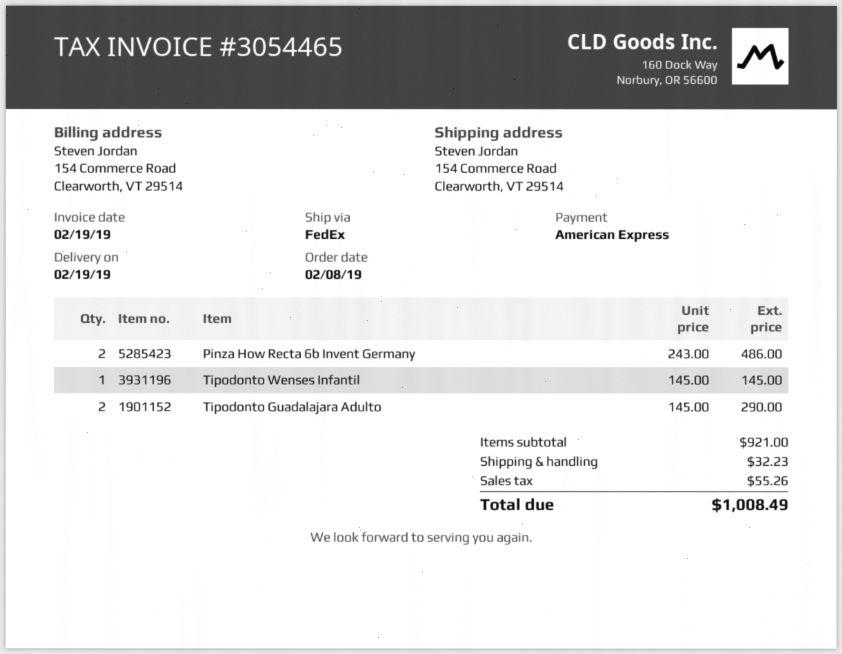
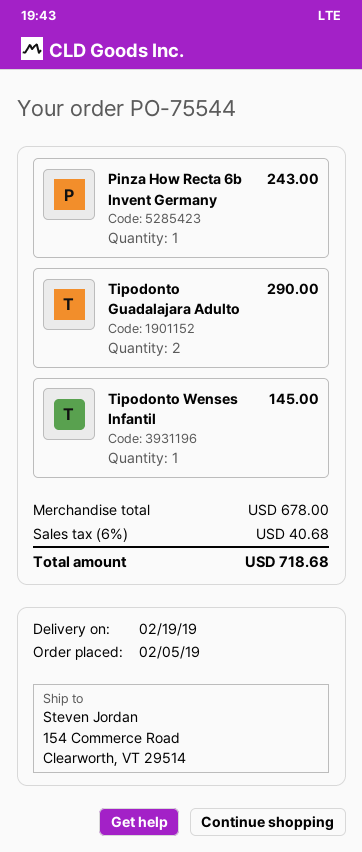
order date: 2019-02-08 -> 2019-02-05
Pinza How Recta 6b Invent Germany: 2 for 486.00 -> 1 for 243.00
subtotal: 921.00 -> 678.00
shipping: 32.23 -> none
tax: 55.26 -> 40.68
total: 1008.49 -> 718.68

